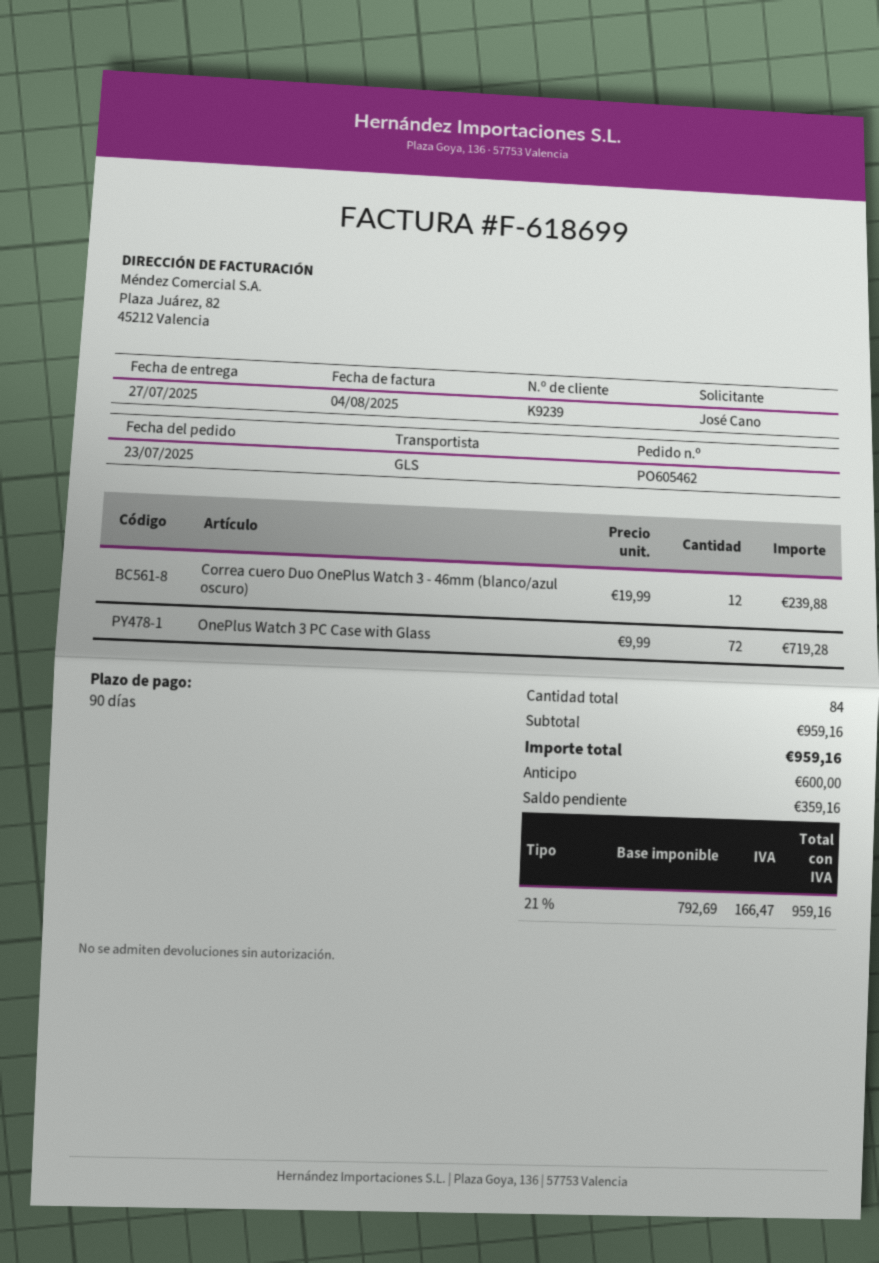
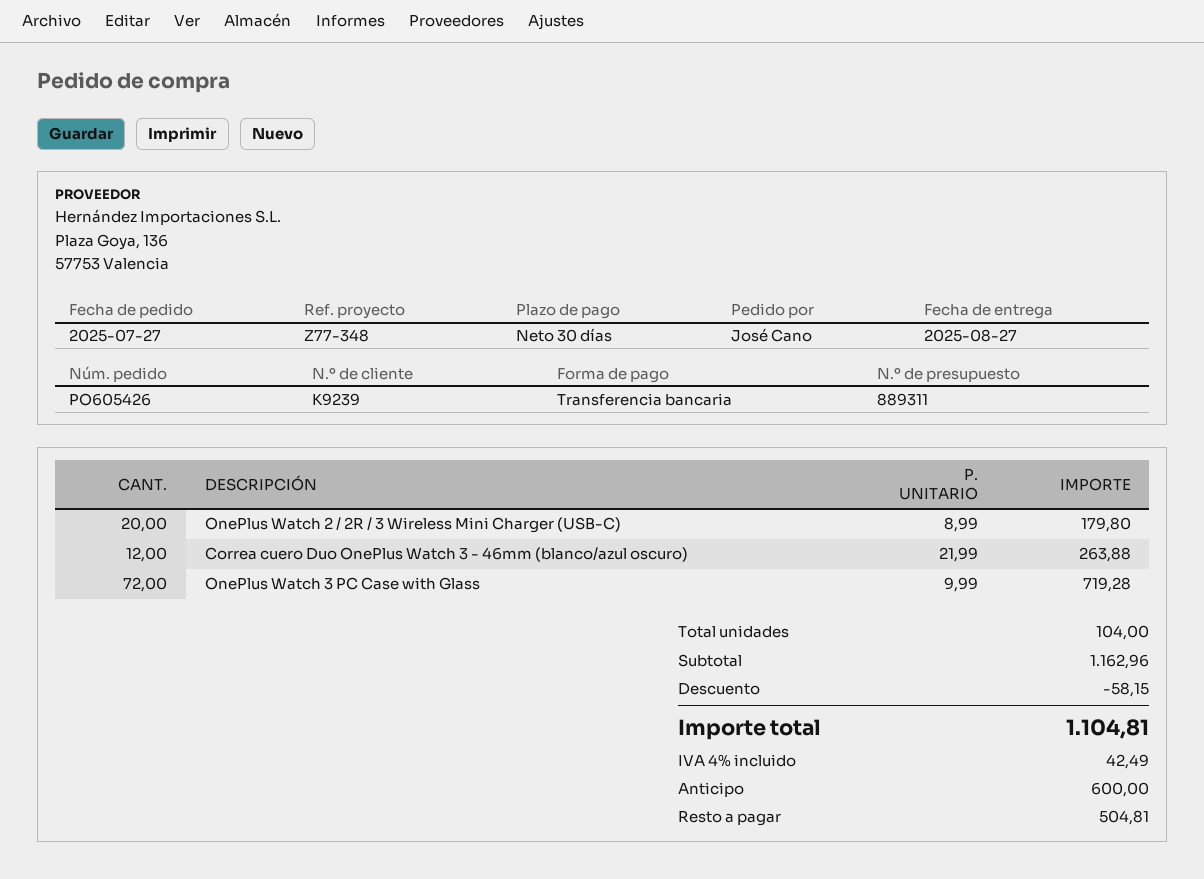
order number: PO605462 -> PO605426
order date: 2025-07-23 -> 2025-07-27
delivery date: 2025-07-27 -> 2025-08-27
payment terms: 90 days -> 30 days
Correa cuero Duo OnePlus Watch 3 - 46mm (blanco/azul oscuro): 12 x 19.99 = 239.88 -> 12 x 21.99 = 263.88
OnePlus Watch 2 / 2R / 3 Wireless Mini Charger (USB-C): none -> 20 x 8.99 = 179.80
total quantity: 84 -> 104
subtotal: 959.16 -> 1162.96
discount: none -> 58.15
tax: 21% = 166.47 -> 4% = 42.49
total: 959.16 -> 1104.81
balance: 359.16 -> 504.81

